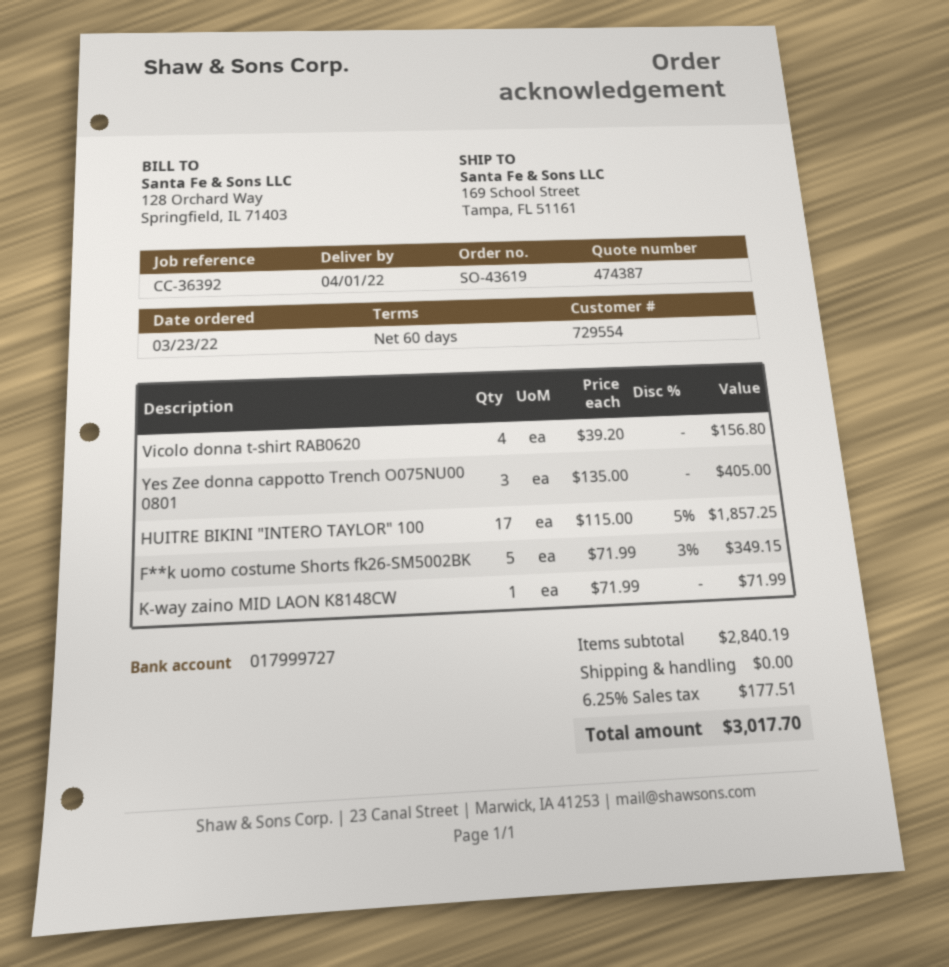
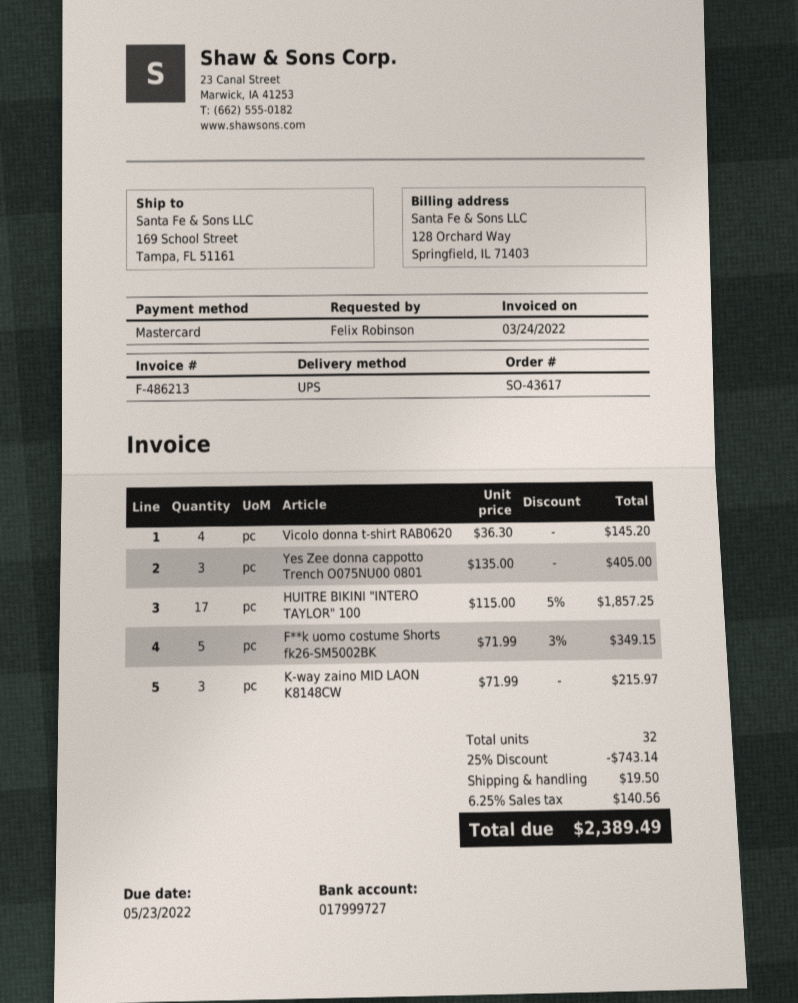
order number: SO-43619 -> SO-43617
Vicolo donna t-shirt RAB0620: 4 x 39.20 = 156.80 -> 4 x 36.30 = 145.20
K-way zaino MID LAON K8148CW: 1 x 71.99 = 71.99 -> 3 x 71.99 = 215.97
discount: none -> 25% = 743.14
shipping: 0.00 -> 19.50
tax: 6.25% = 177.51 -> 6.25% = 140.56
total: 3017.70 -> 2389.49

